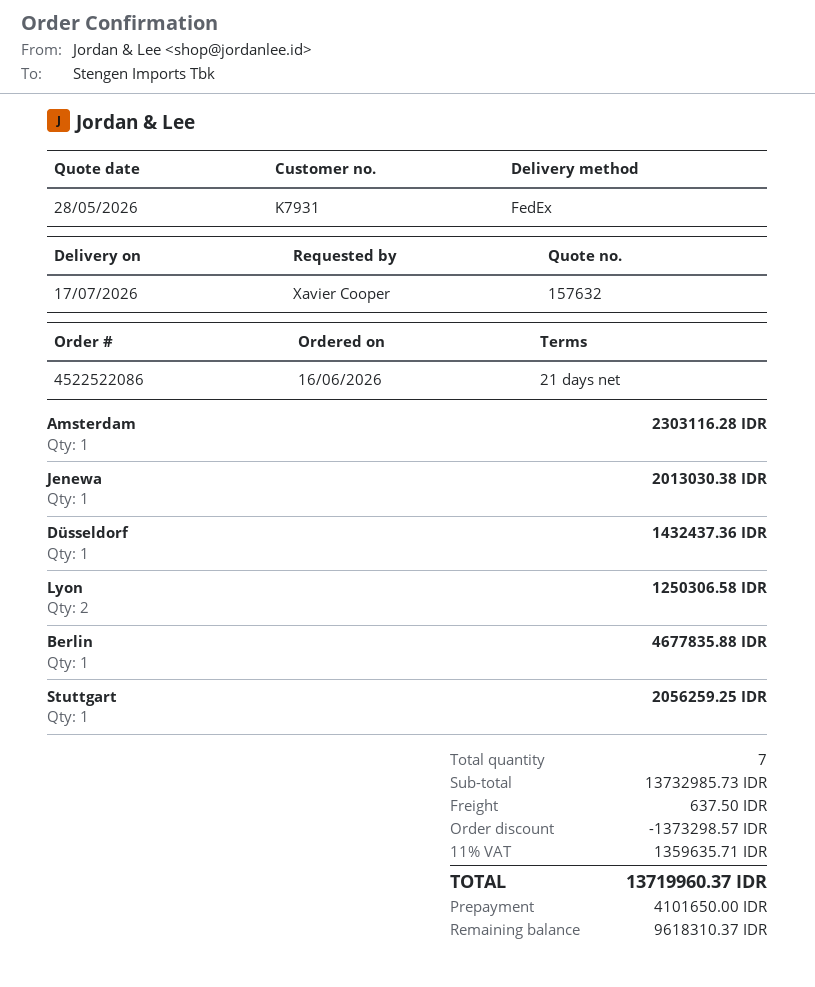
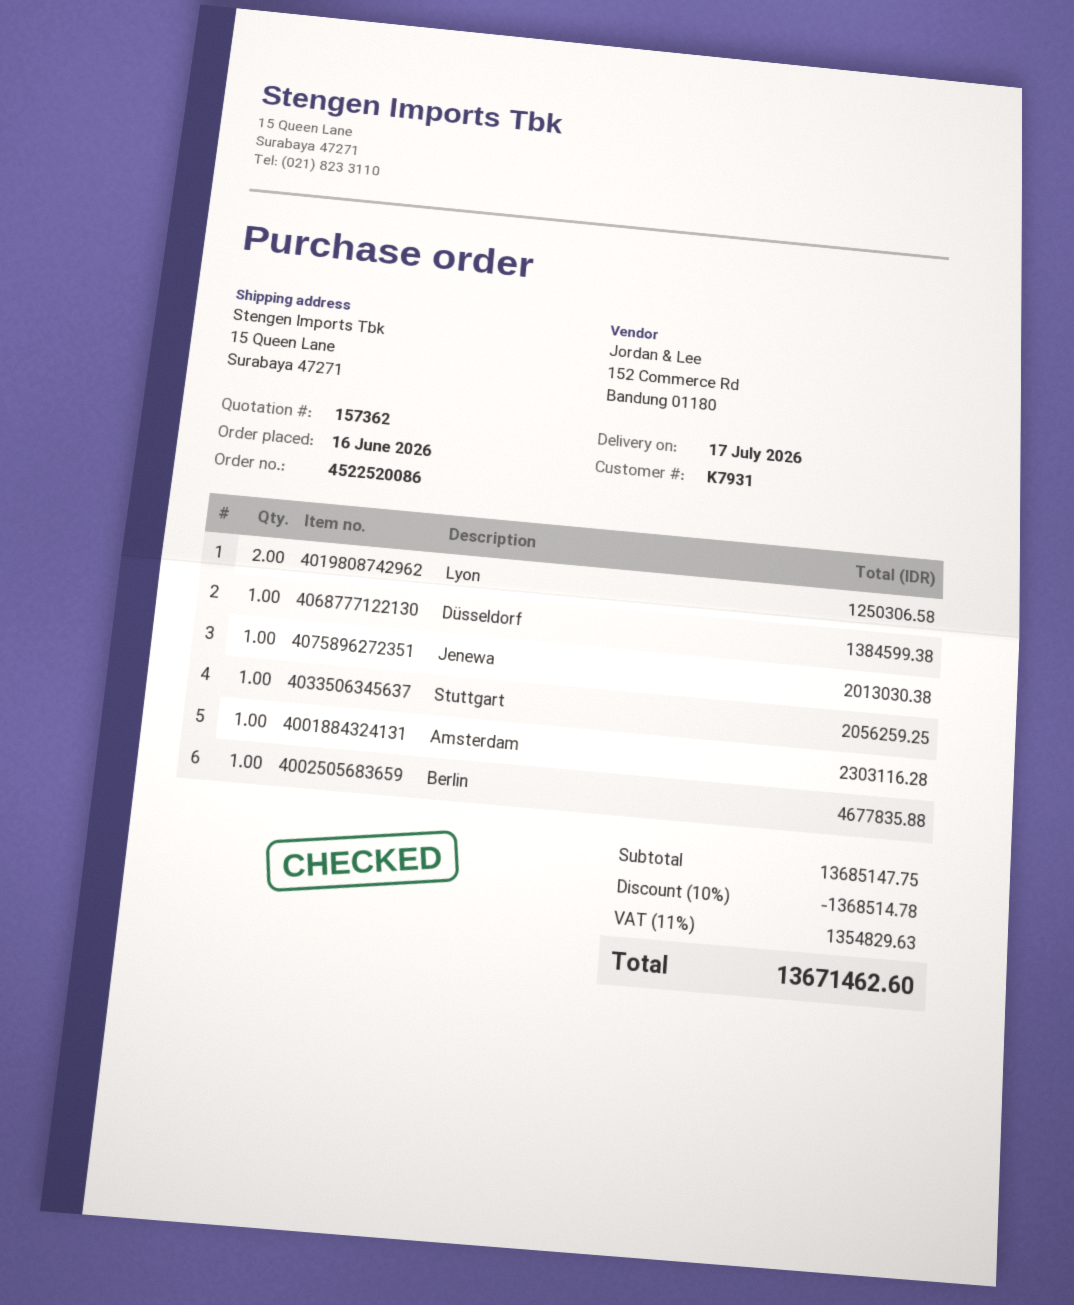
quote number: 157632 -> 157362
order number: 4522522086 -> 4522520086
Düsseldorf: 1 for 1432437.36 -> 1 for 1384599.38
subtotal: 13732985.73 -> 13685147.75
discount: 1373298.57 -> 1368514.78
shipping: 637.50 -> none
tax: 11% = 1359635.71 -> 11% = 1354829.63
total: 13719960.37 -> 13671462.60

